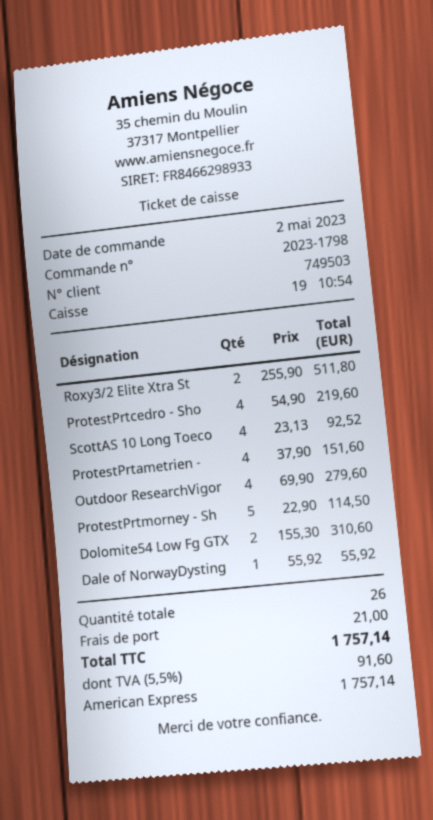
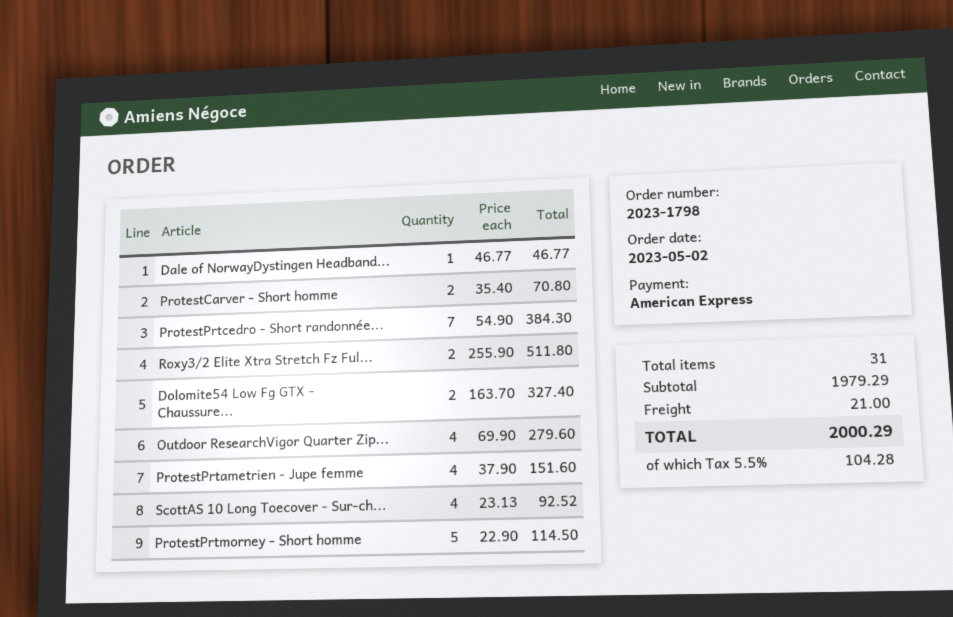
ProtestPrtcedro - Sho: 4 x 54.90 = 219.60 -> 7 x 54.90 = 384.30
Dolomite54 Low Fg GTX: 2 x 155.30 = 310.60 -> 2 x 163.70 = 327.40
Dale of NorwayDysting: 1 x 55.92 = 55.92 -> 1 x 46.77 = 46.77
ProtestCarver - Short homme: none -> 2 x 35.40 = 70.80
total quantity: 26 -> 31
tax: 5.5% = 91.60 -> 5.5% = 104.28
total: 1757.14 -> 2000.29

